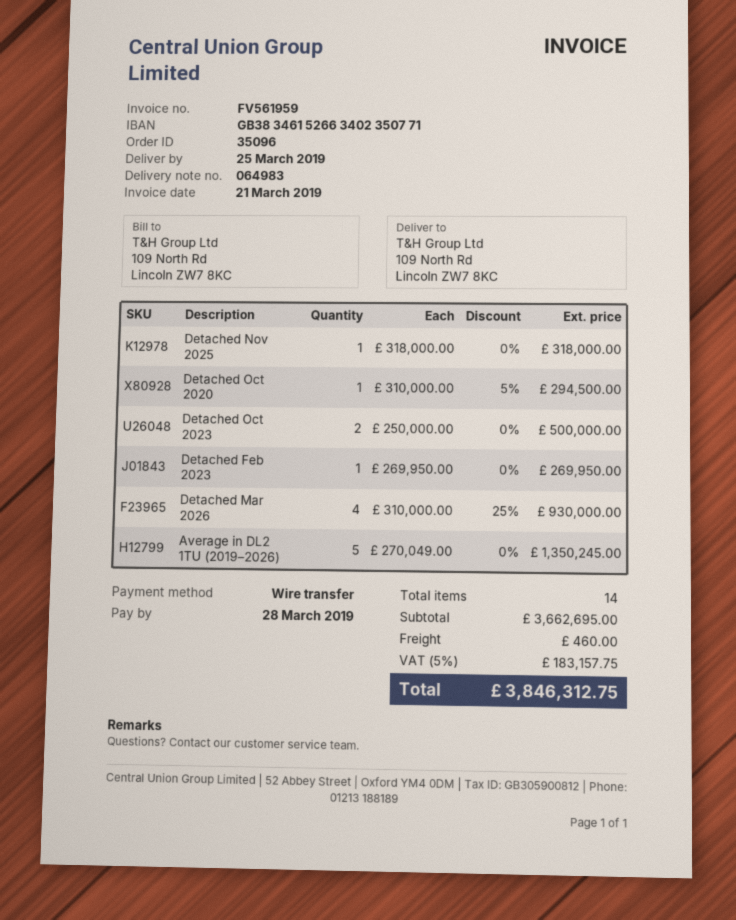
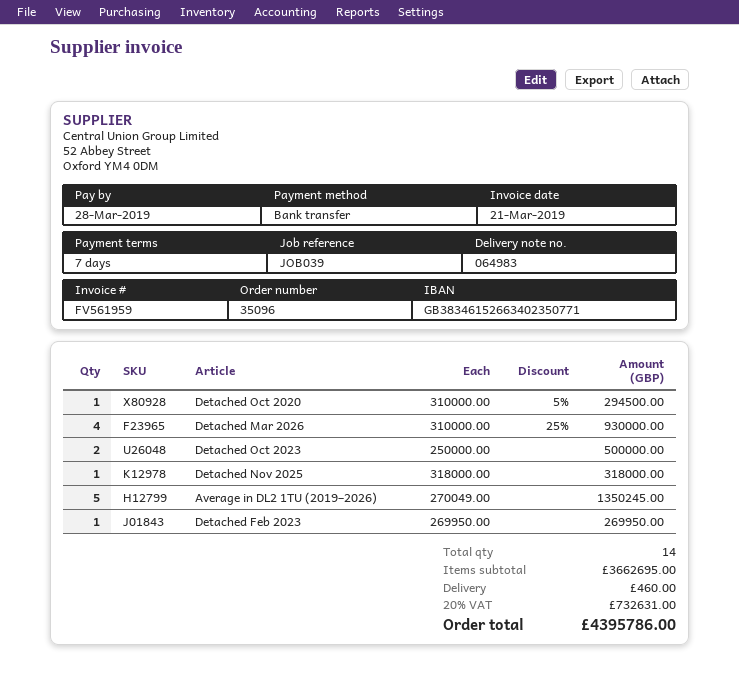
tax: 5% = 183157.75 -> 20% = 732631.00
total: 3846312.75 -> 4395786.00

